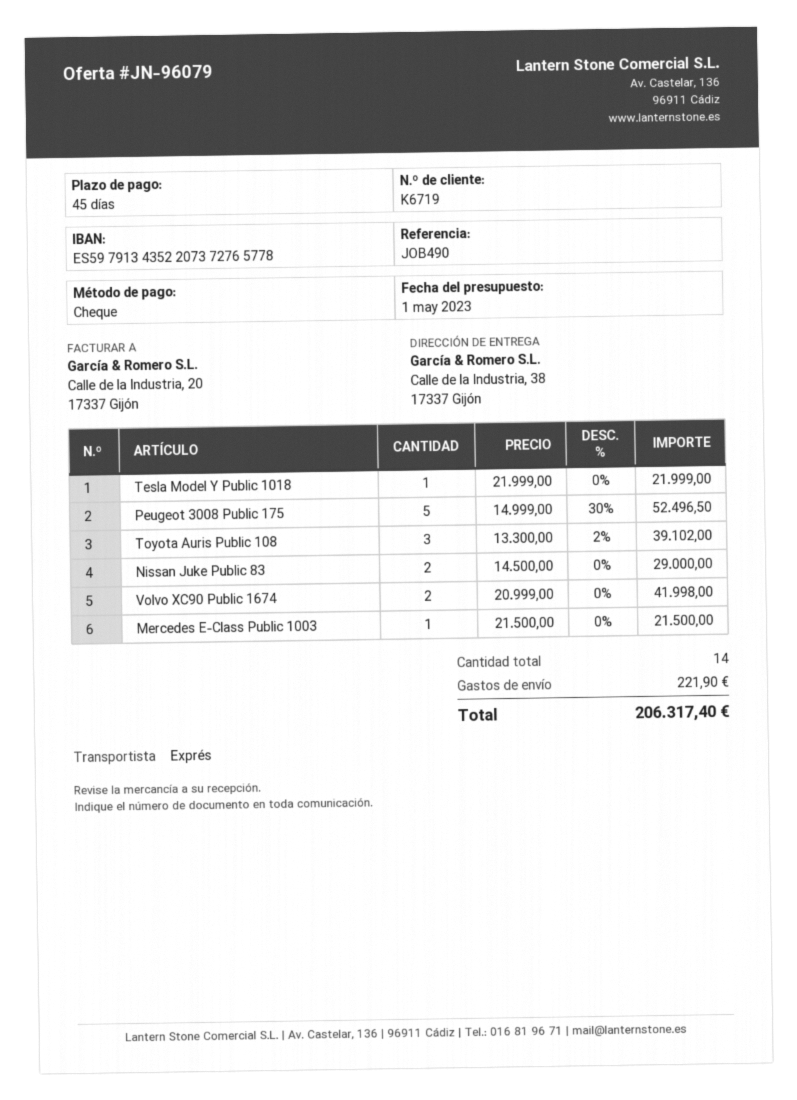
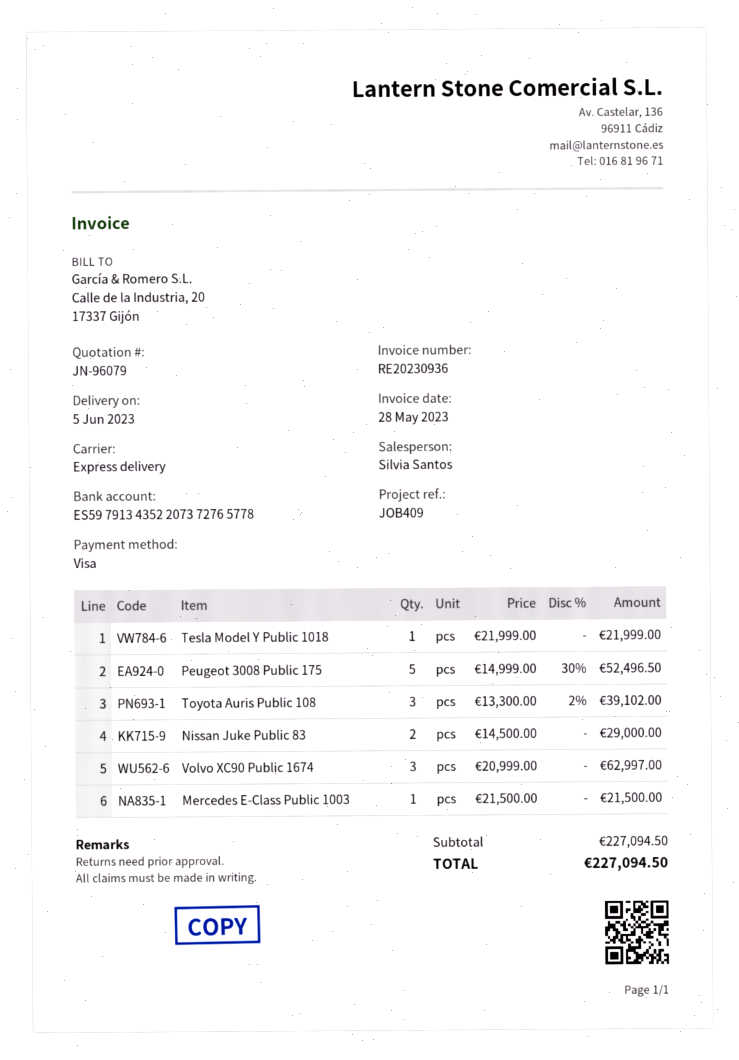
reference: JOB490 -> JOB409
payment method: cheque -> Visa
Volvo XC90 Public 1674: 2 x 20999.00 = 41998.00 -> 3 x 20999.00 = 62997.00
shipping: 221.90 -> none
total: 206317.40 -> 227094.50

